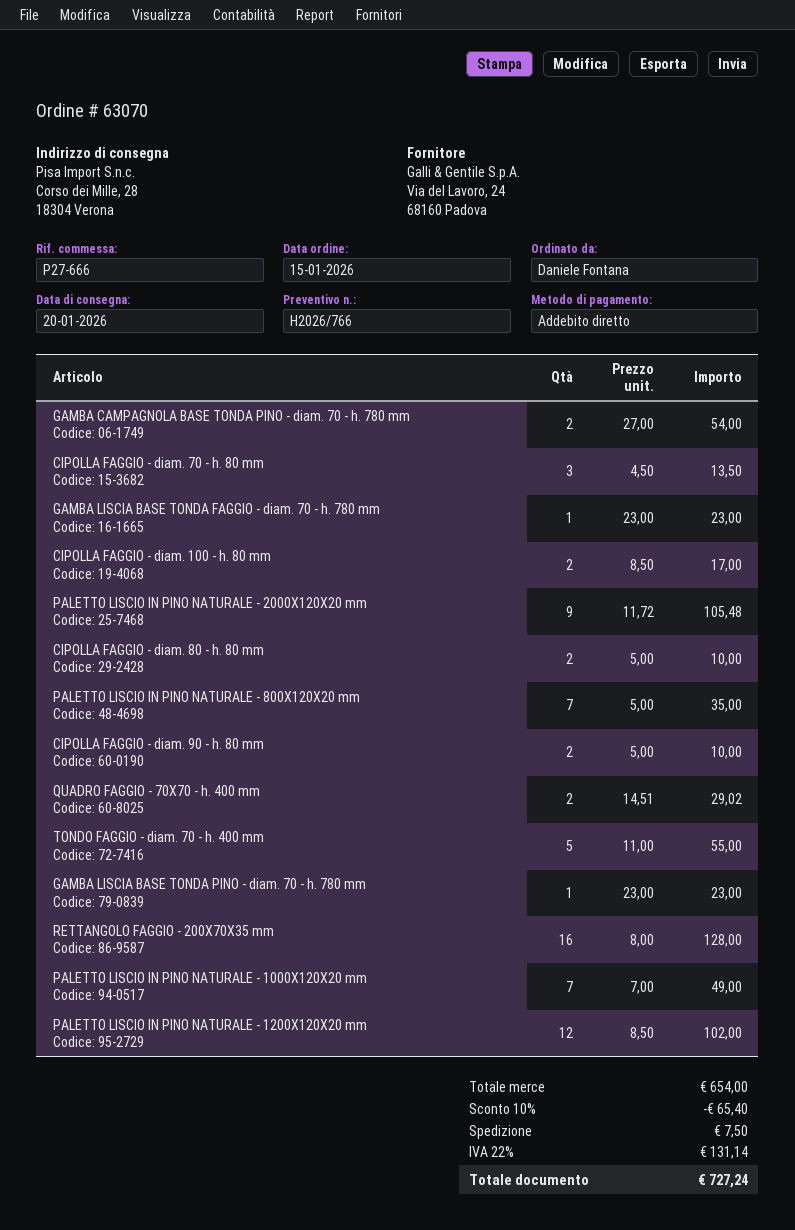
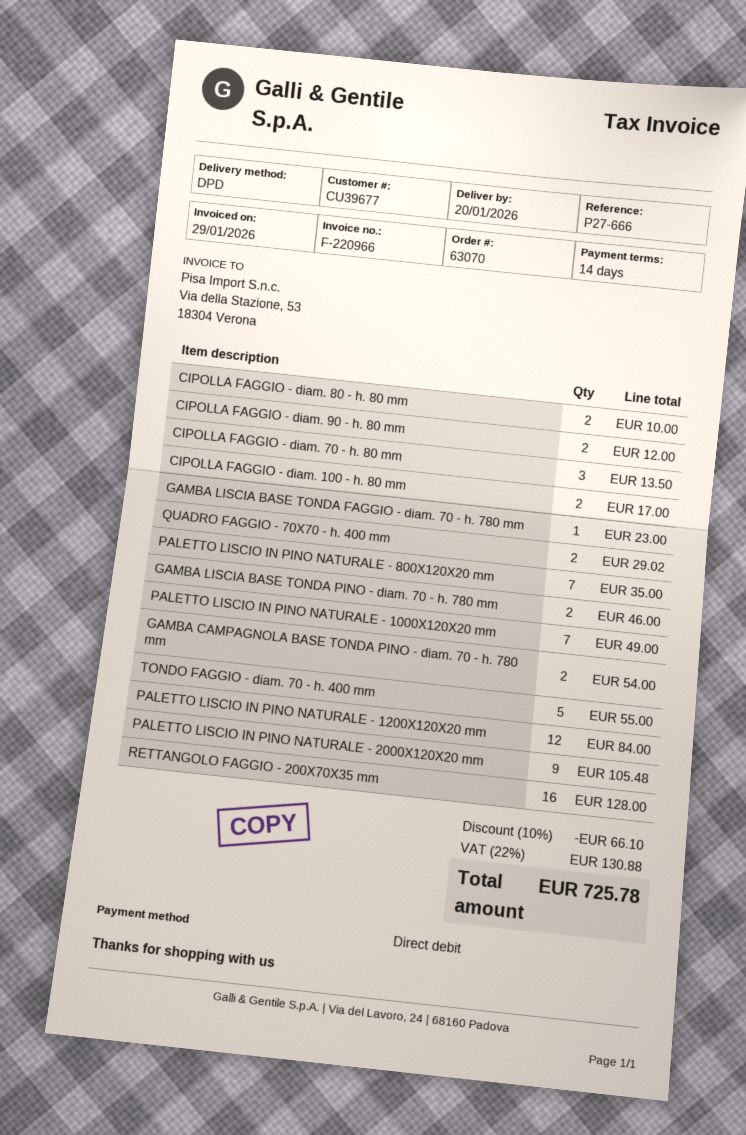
CIPOLLA FAGGIO - diam. 90 - h. 80 mm: 2 for 10.00 -> 2 for 12.00
GAMBA LISCIA BASE TONDA PINO - diam. 70 - h. 780 mm: 1 for 23.00 -> 2 for 46.00
PALETTO LISCIO IN PINO NATURALE - 1200X120X20 mm: 12 for 102.00 -> 12 for 84.00
discount: 10% = 65.40 -> 10% = 66.10
shipping: 7.50 -> none
tax: 22% = 131.14 -> 22% = 130.88
total: 727.24 -> 725.78

